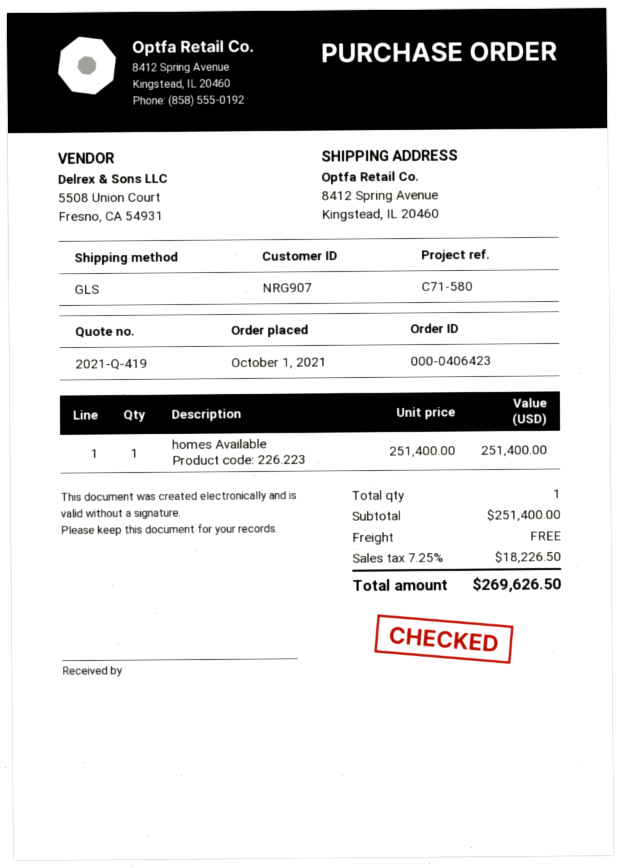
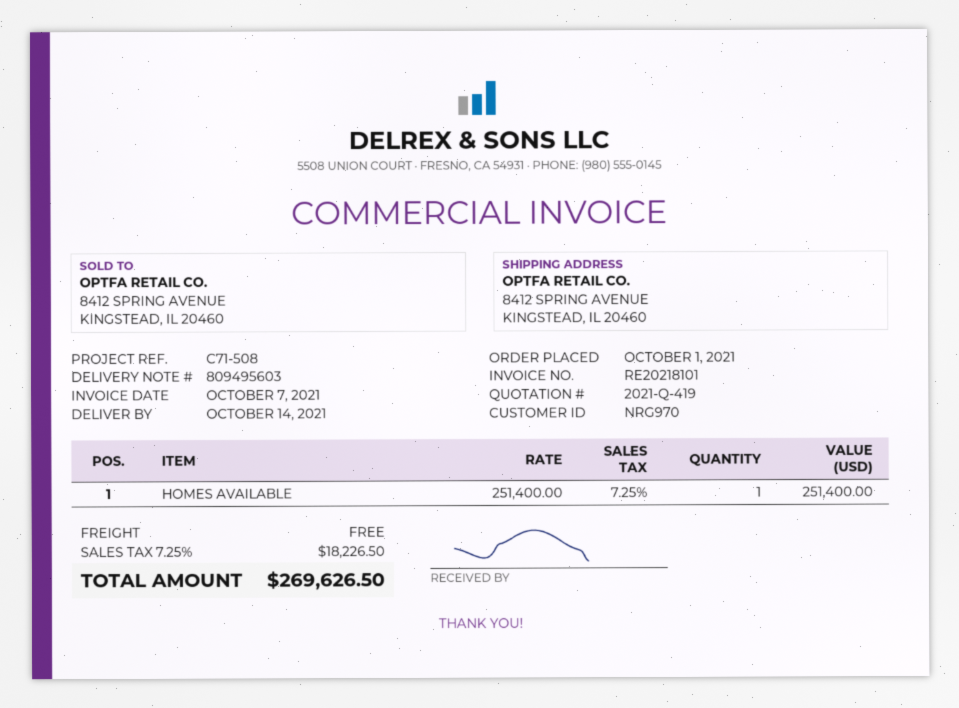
customer number: NRG907 -> NRG970
reference: C71-580 -> C71-508

